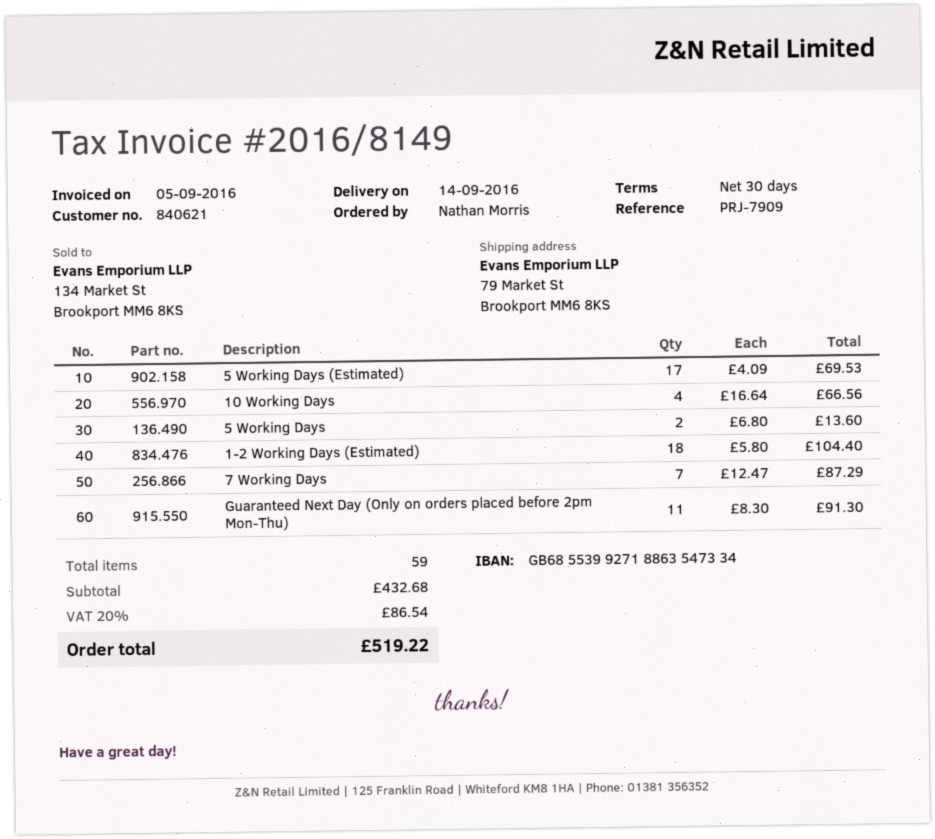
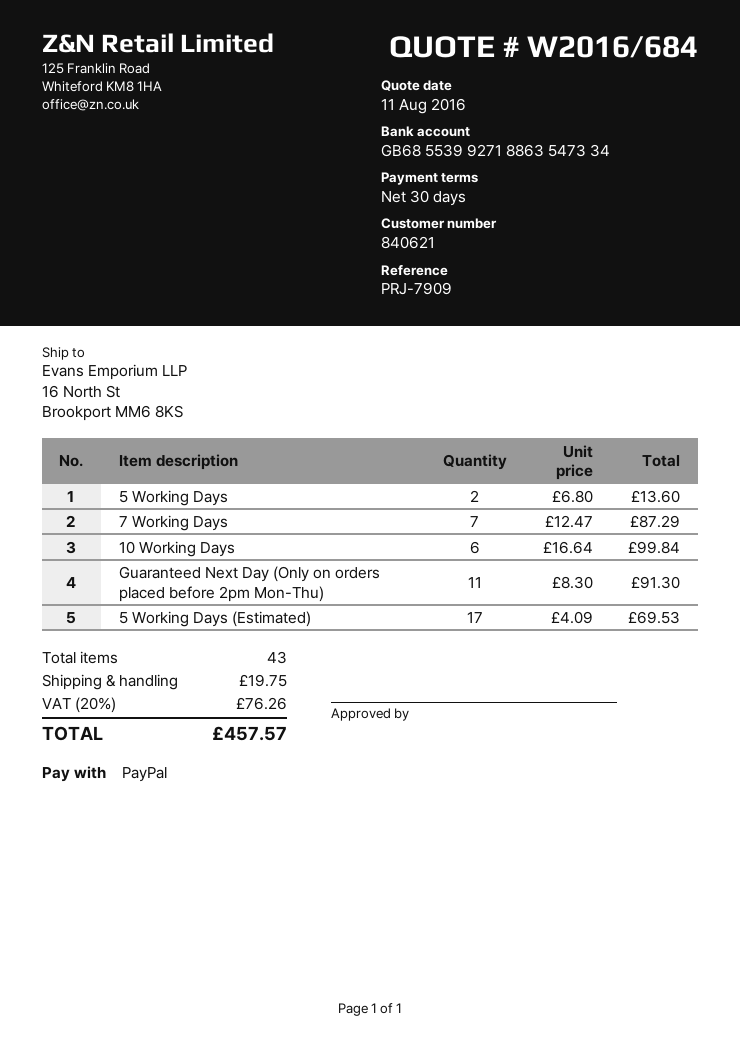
ship to: 79 Market St, Brookport MM6 8KS -> 16 North St, Brookport MM6 8KS
10 Working Days: 4 x 16.64 = 66.56 -> 6 x 16.64 = 99.84
1-2 Working Days (Estimated): 18 x 5.80 = 104.40 -> none
total quantity: 59 -> 43
shipping: none -> 19.75
tax: 20% = 86.54 -> 20% = 76.26
total: 519.22 -> 457.57

